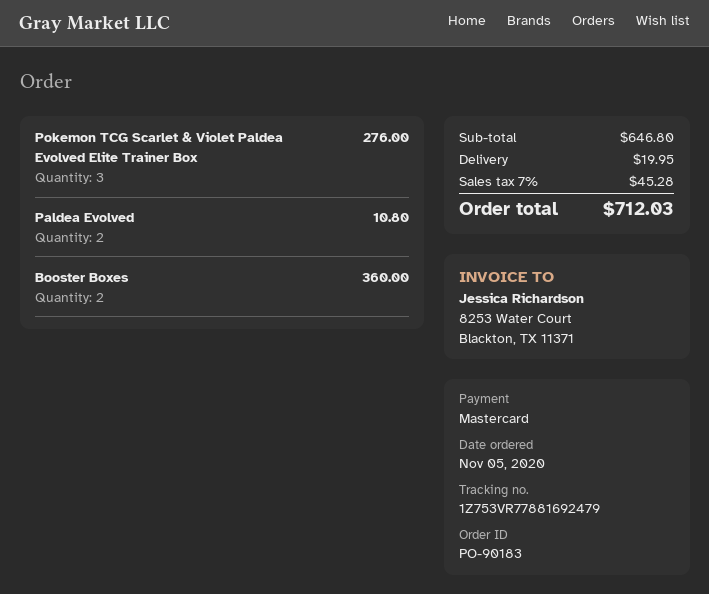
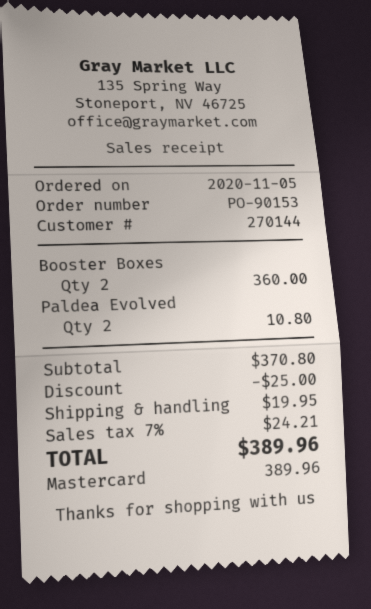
order number: PO-90183 -> PO-90153
Pokemon TCG Scarlet & Violet Paldea Evolved Elite Trainer Box: 3 for 276.00 -> none
subtotal: 646.80 -> 370.80
discount: none -> 25.00
tax: 7% = 45.28 -> 7% = 24.21
total: 712.03 -> 389.96

